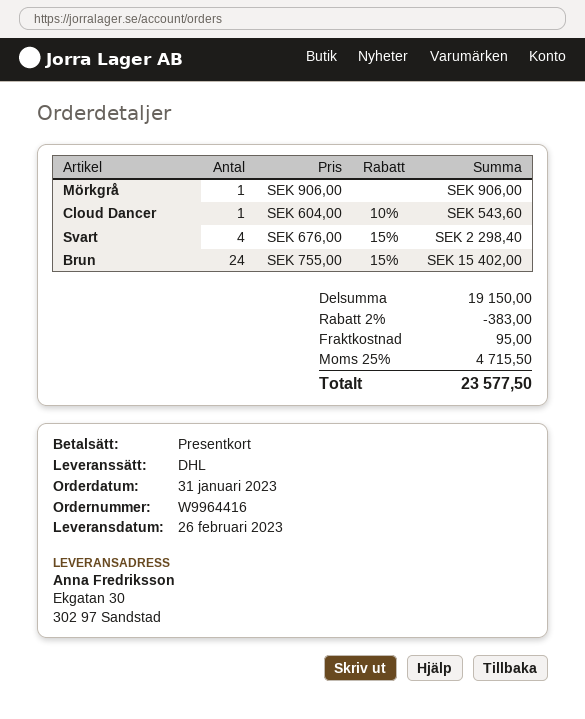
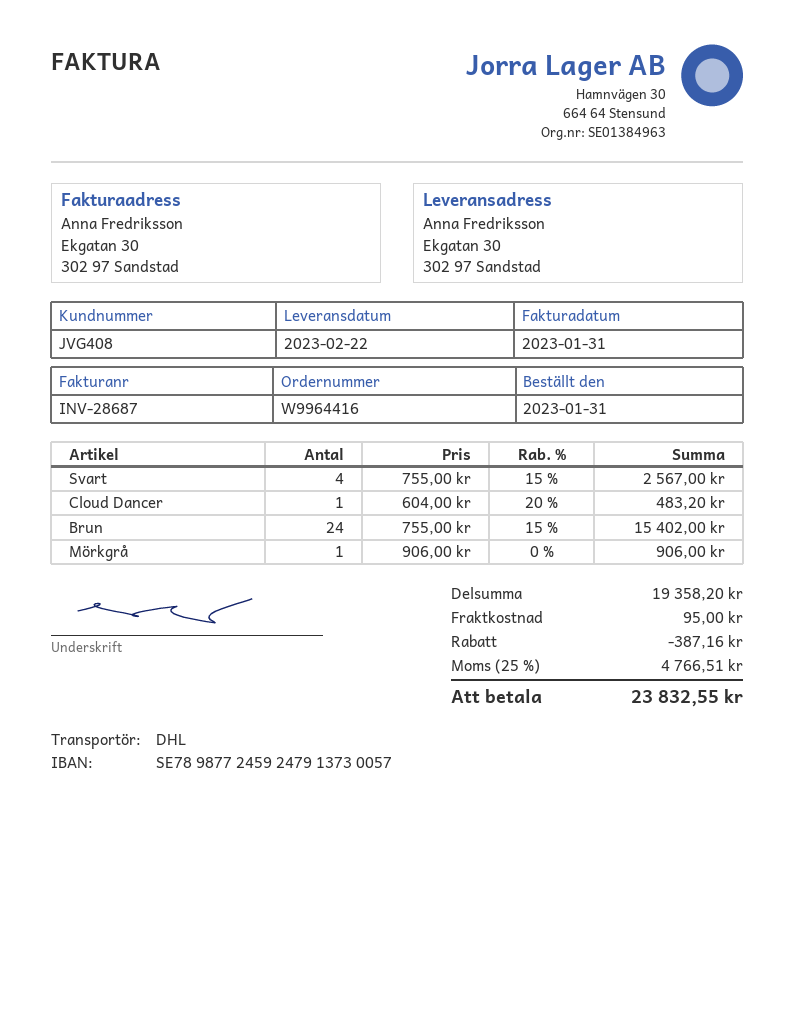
delivery date: 2023-02-26 -> 2023-02-22
Cloud Dancer: 1 x 604.00 - 10% = 543.60 -> 1 x 604.00 - 20% = 483.20
Svart: 4 x 676.00 - 15% = 2298.40 -> 4 x 755.00 - 15% = 2567.00
subtotal: 19150.00 -> 19358.20
discount: 383.00 -> 387.16
tax: 25% = 4715.50 -> 25% = 4766.51
total: 23577.50 -> 23832.55

